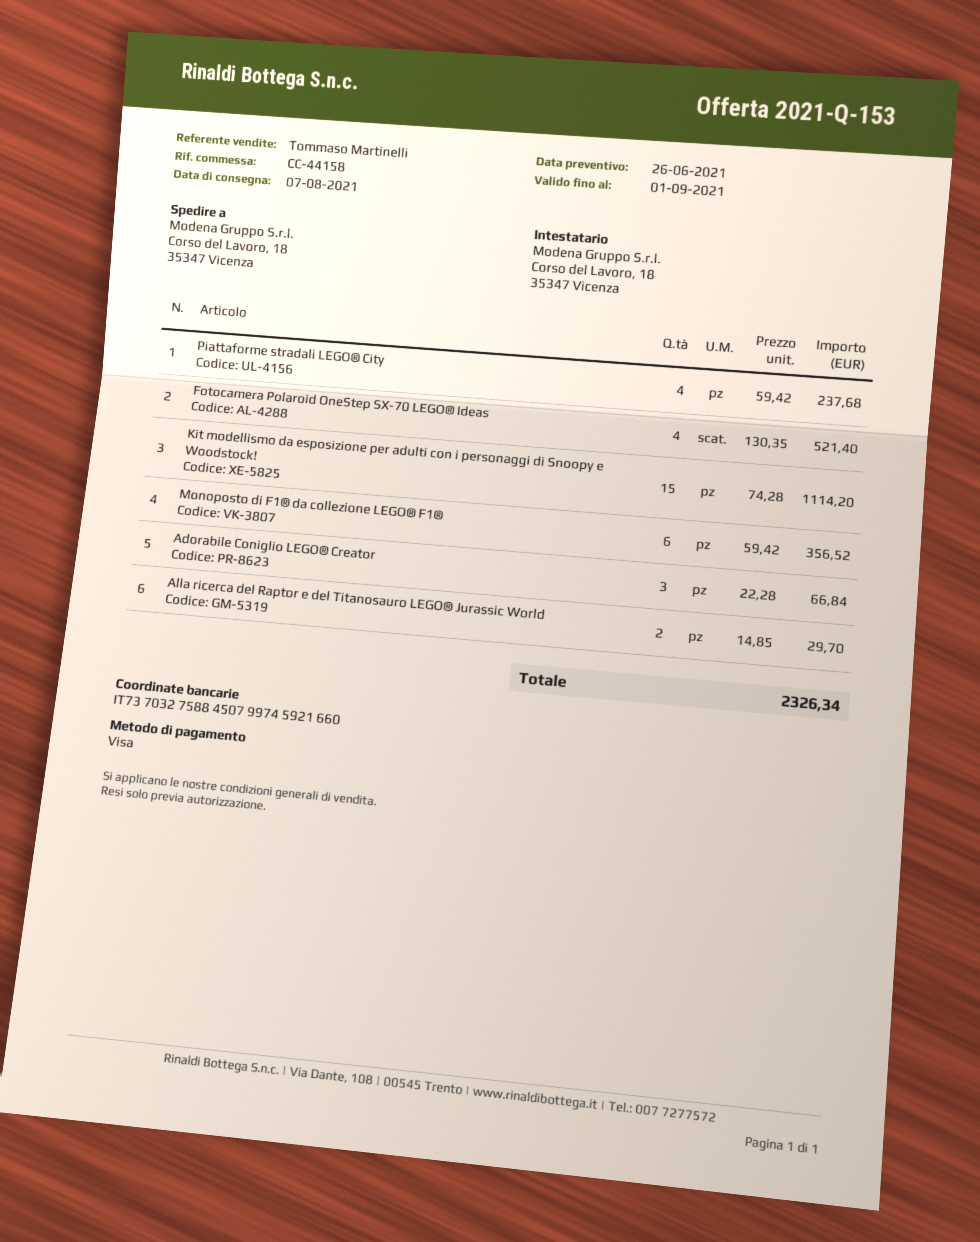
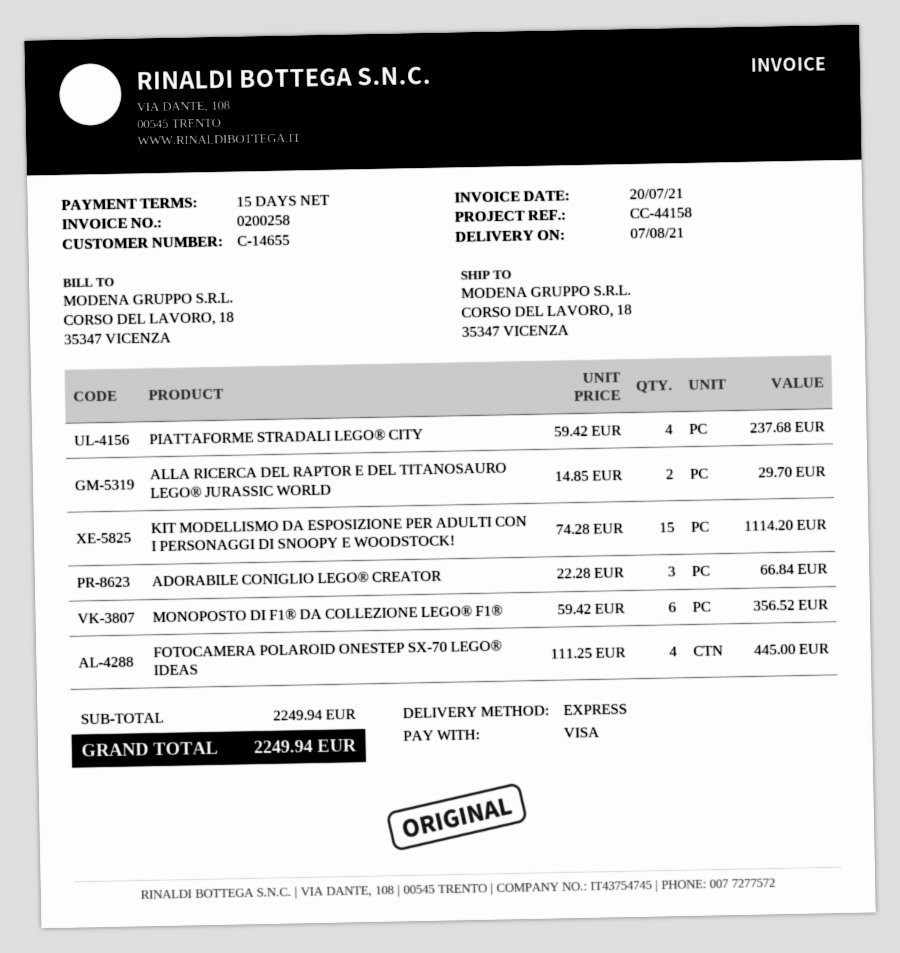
Fotocamera Polaroid OneStep SX-70 LEGO® Ideas: 4 x 130.35 = 521.40 -> 4 x 111.25 = 445.00
total: 2326.34 -> 2249.94

